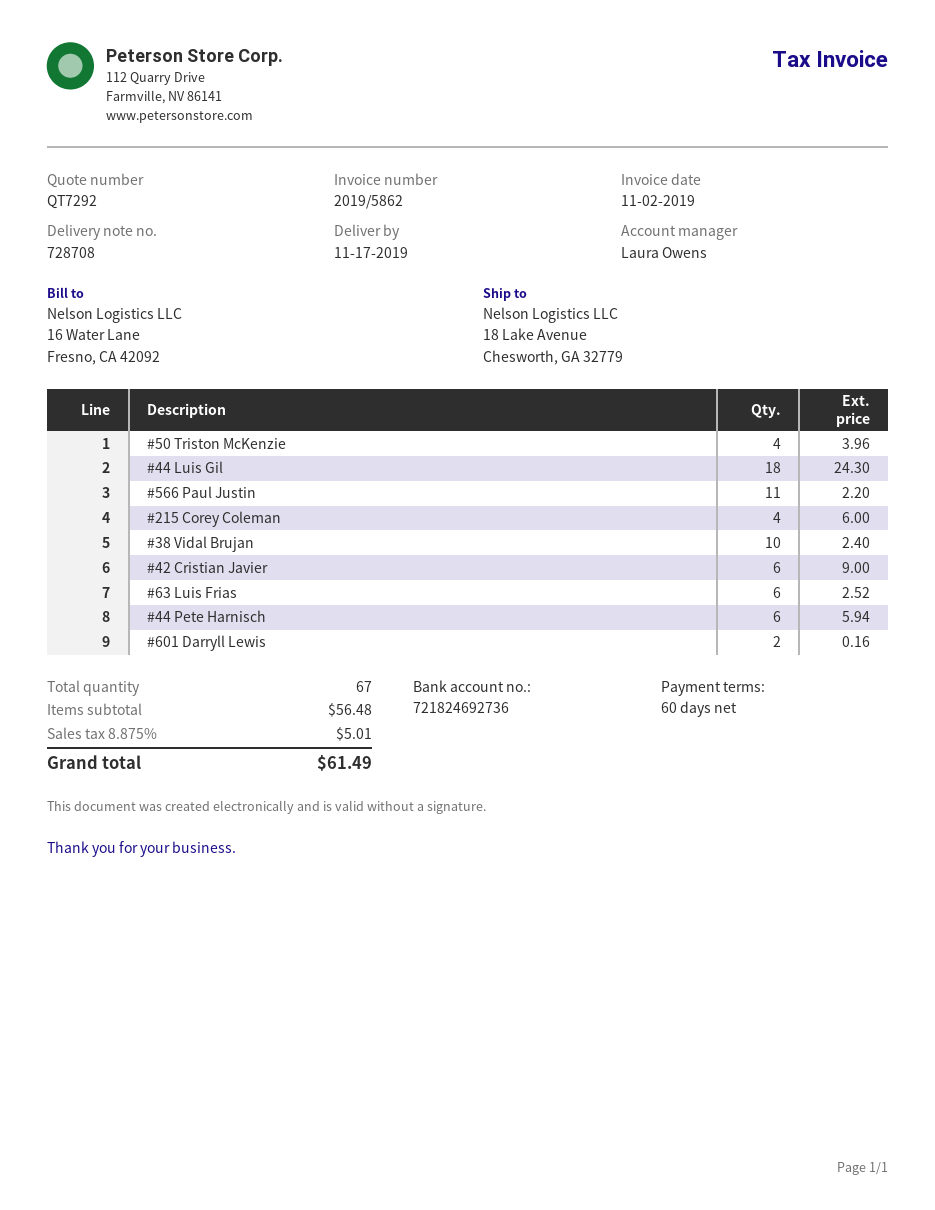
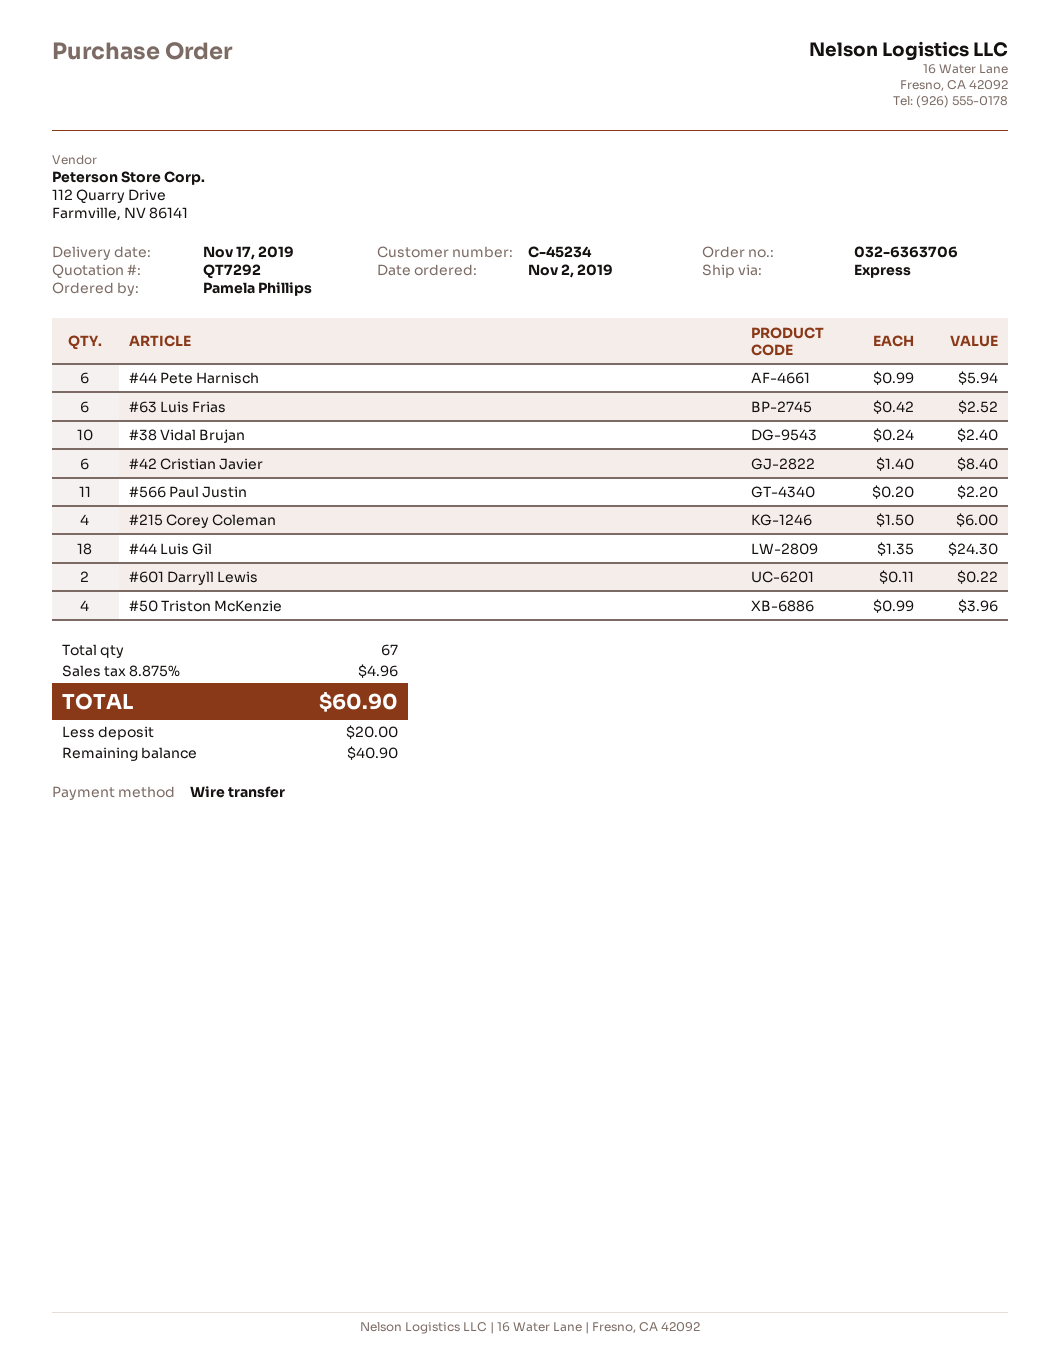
#42 Cristian Javier: 6 for 9.00 -> 6 for 8.40
#601 Darryll Lewis: 2 for 0.16 -> 2 for 0.22
tax: 8.875% = 5.01 -> 8.875% = 4.96
total: 61.49 -> 60.90

